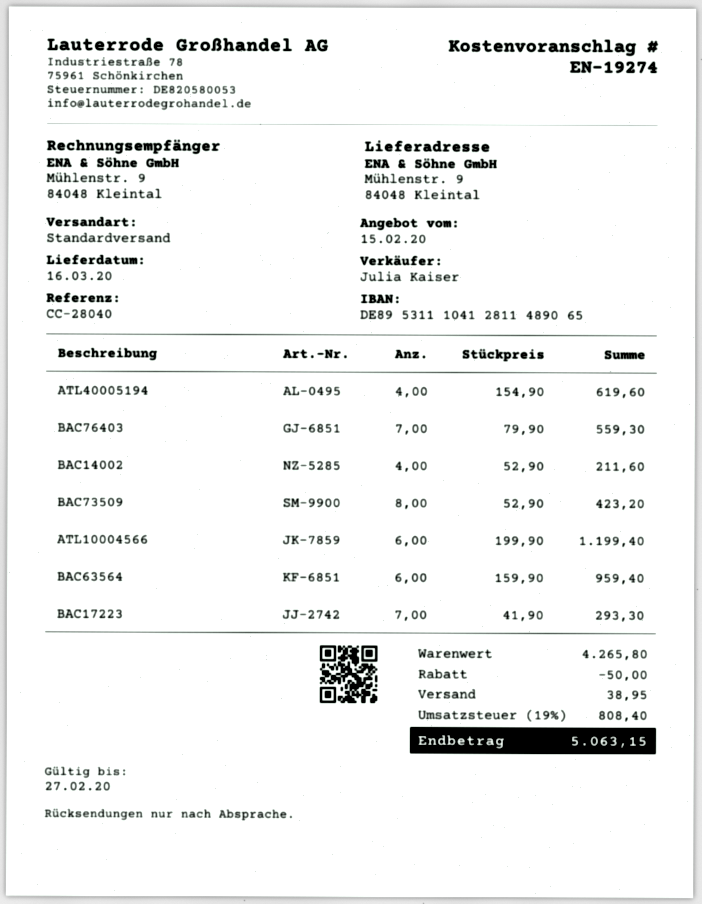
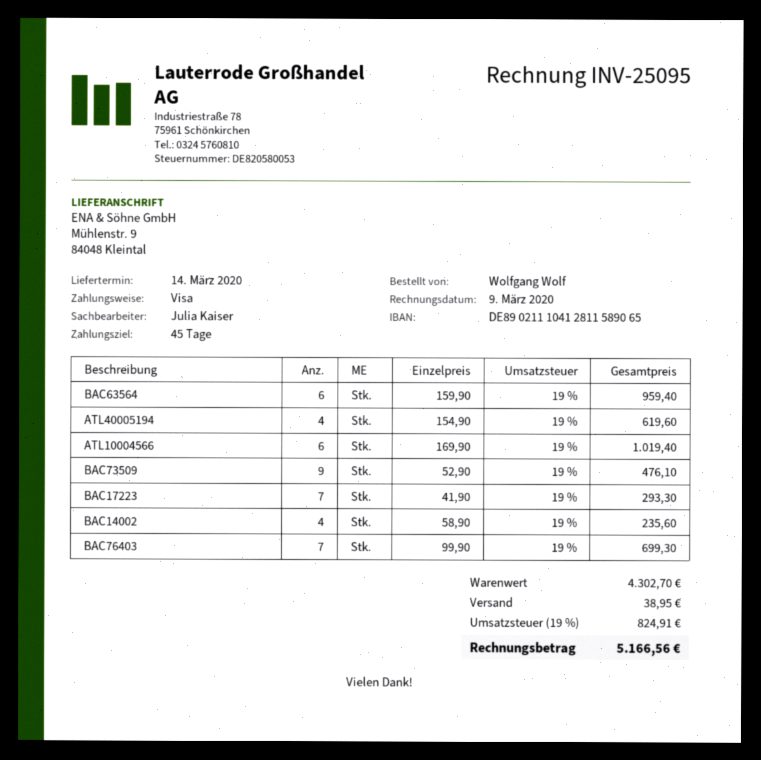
delivery date: 2020-03-16 -> 2020-03-14
bank account: DE89531110412811489065 -> DE89021110412811589065
BAC76403: 7 x 79.90 = 559.30 -> 7 x 99.90 = 699.30
BAC14002: 4 x 52.90 = 211.60 -> 4 x 58.90 = 235.60
BAC73509: 8 x 52.90 = 423.20 -> 9 x 52.90 = 476.10
ATL10004566: 6 x 199.90 = 1199.40 -> 6 x 169.90 = 1019.40
subtotal: 4265.80 -> 4302.70
discount: 50.00 -> none
tax: 19% = 808.40 -> 19% = 824.91
total: 5063.15 -> 5166.56

